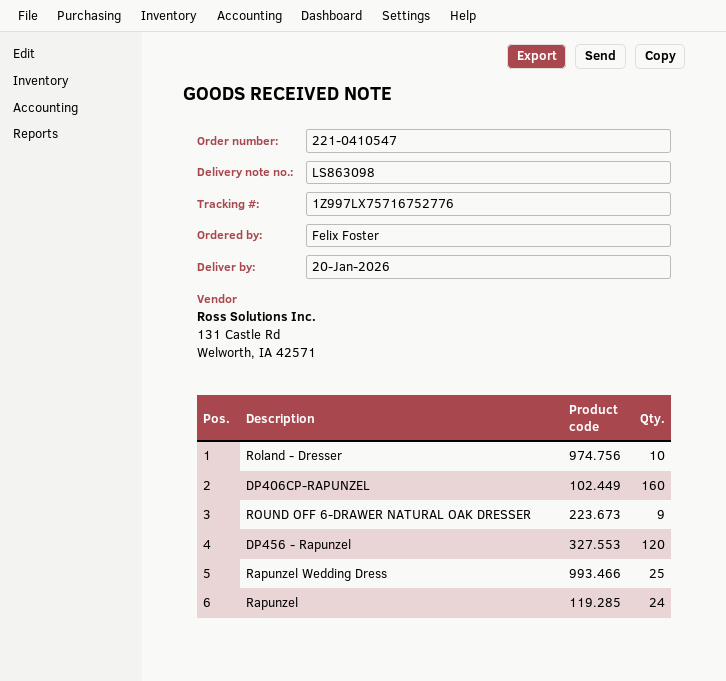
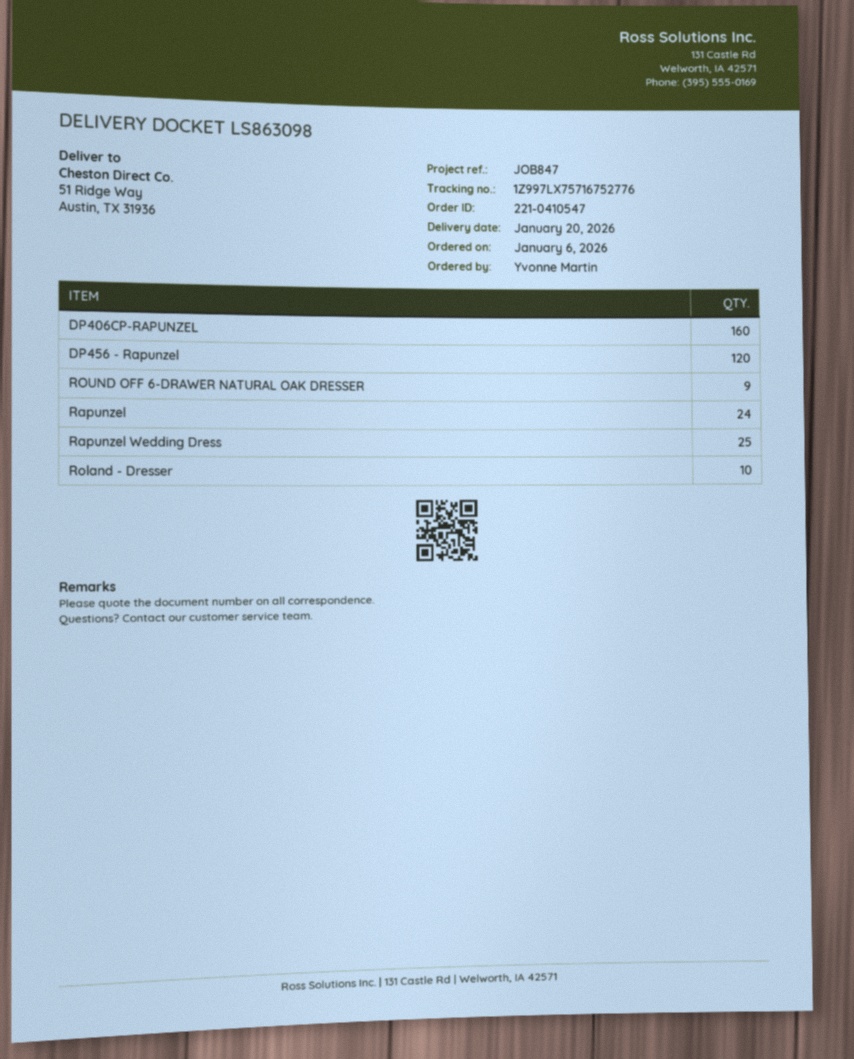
ordered by: Felix Foster -> Yvonne Martin

